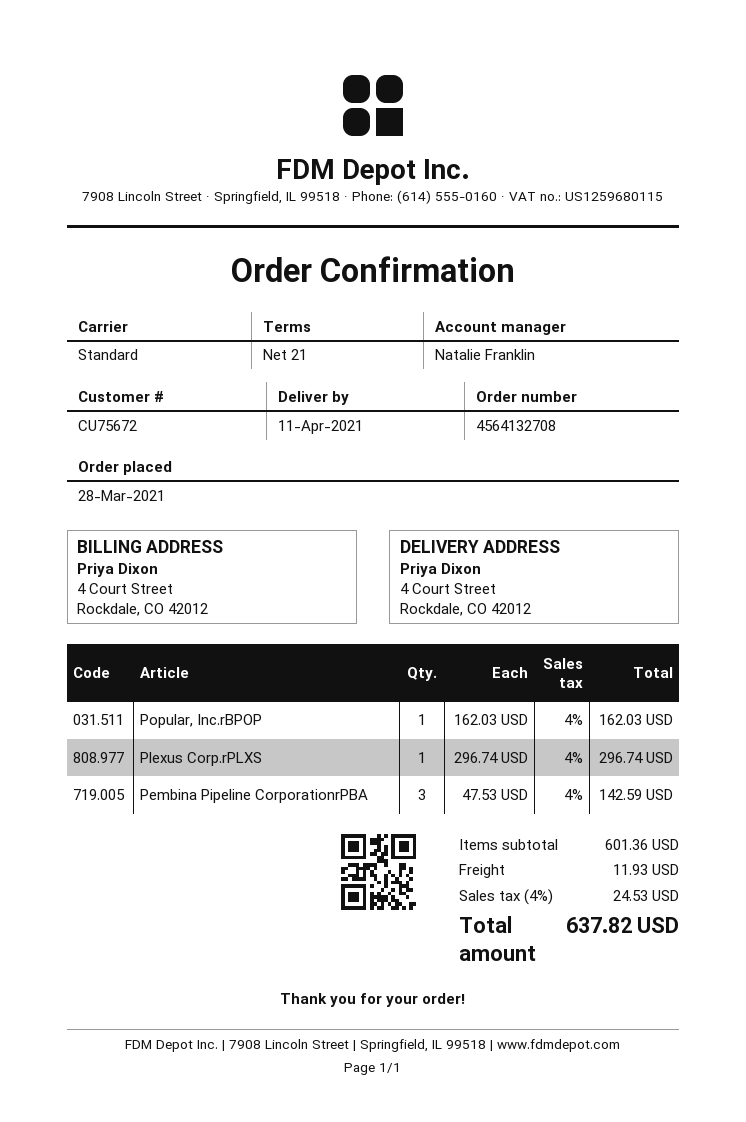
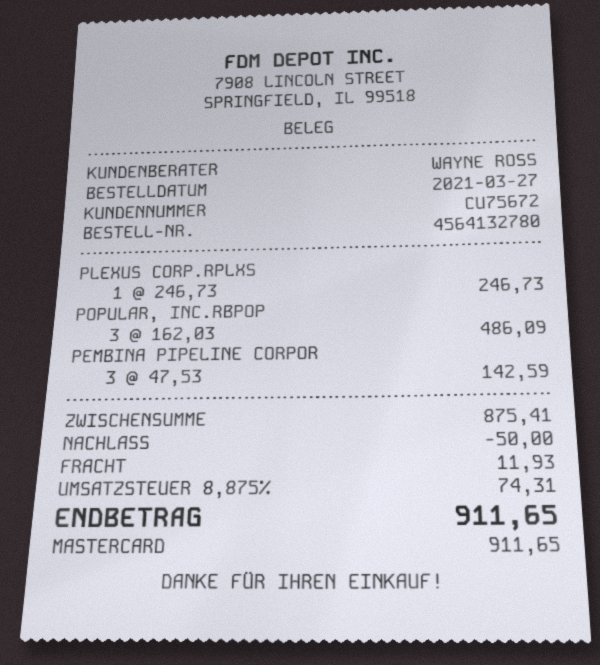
order number: 4564132708 -> 4564132780
order date: 2021-03-28 -> 2021-03-27
sales rep: Natalie Franklin -> WAYNE ROSS
Popular, Inc.rBPOP: 1 x 162.03 = 162.03 -> 3 x 162.03 = 486.09
Plexus Corp.rPLXS: 1 x 296.74 = 296.74 -> 1 x 246.73 = 246.73
subtotal: 601.36 -> 875.41
discount: none -> 50.00
tax: 4% = 24.53 -> 8.875% = 74.31
total: 637.82 -> 911.65

